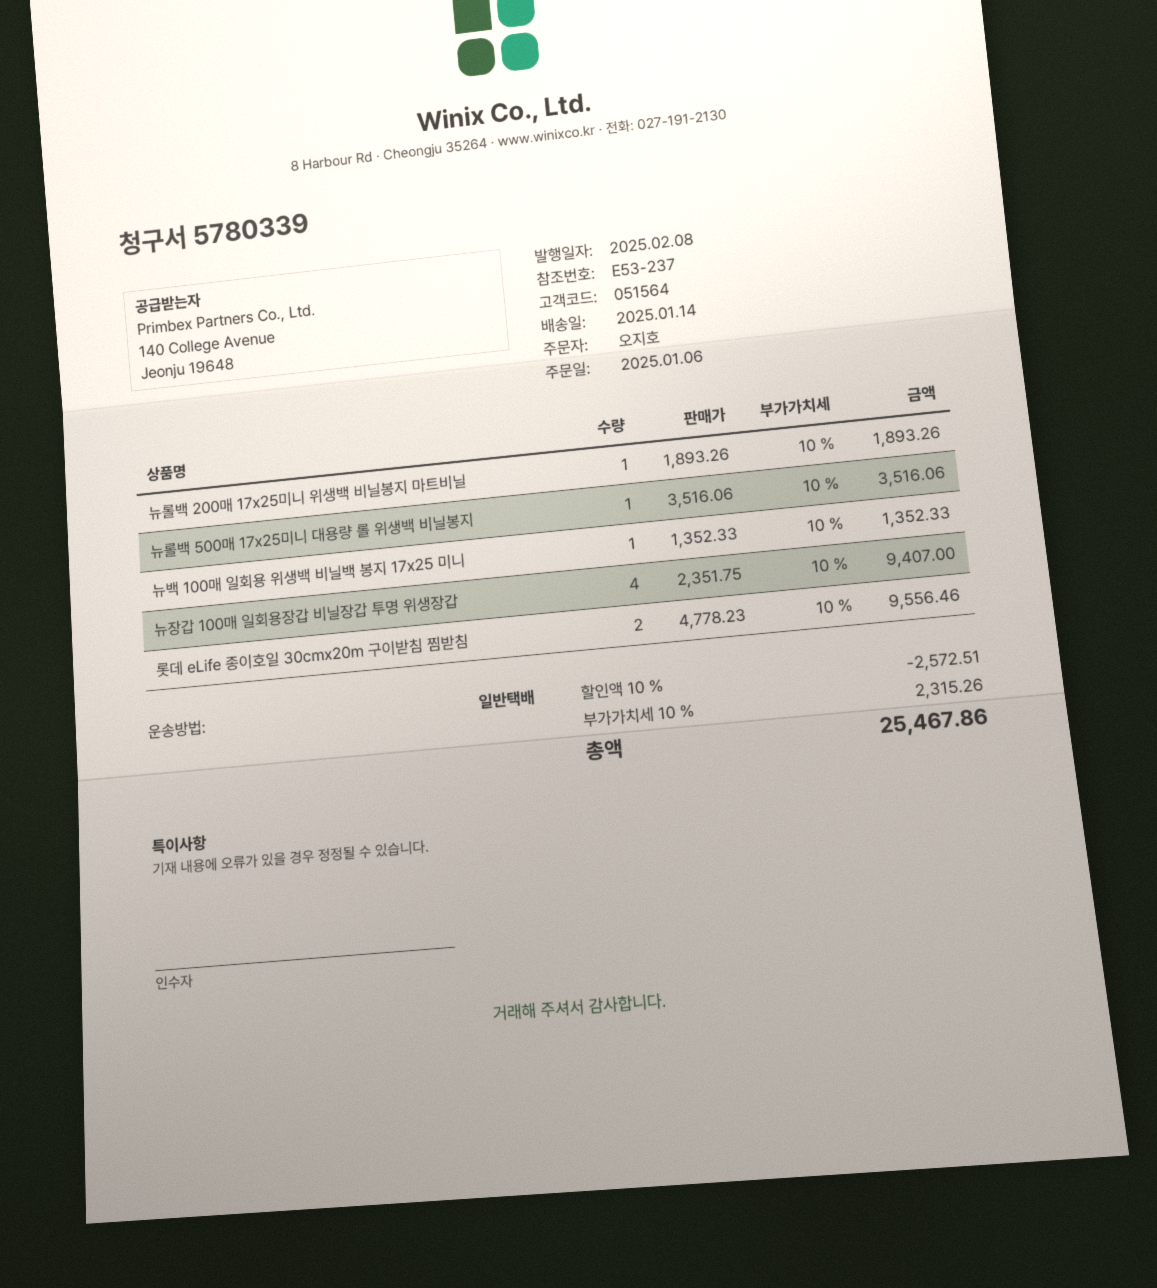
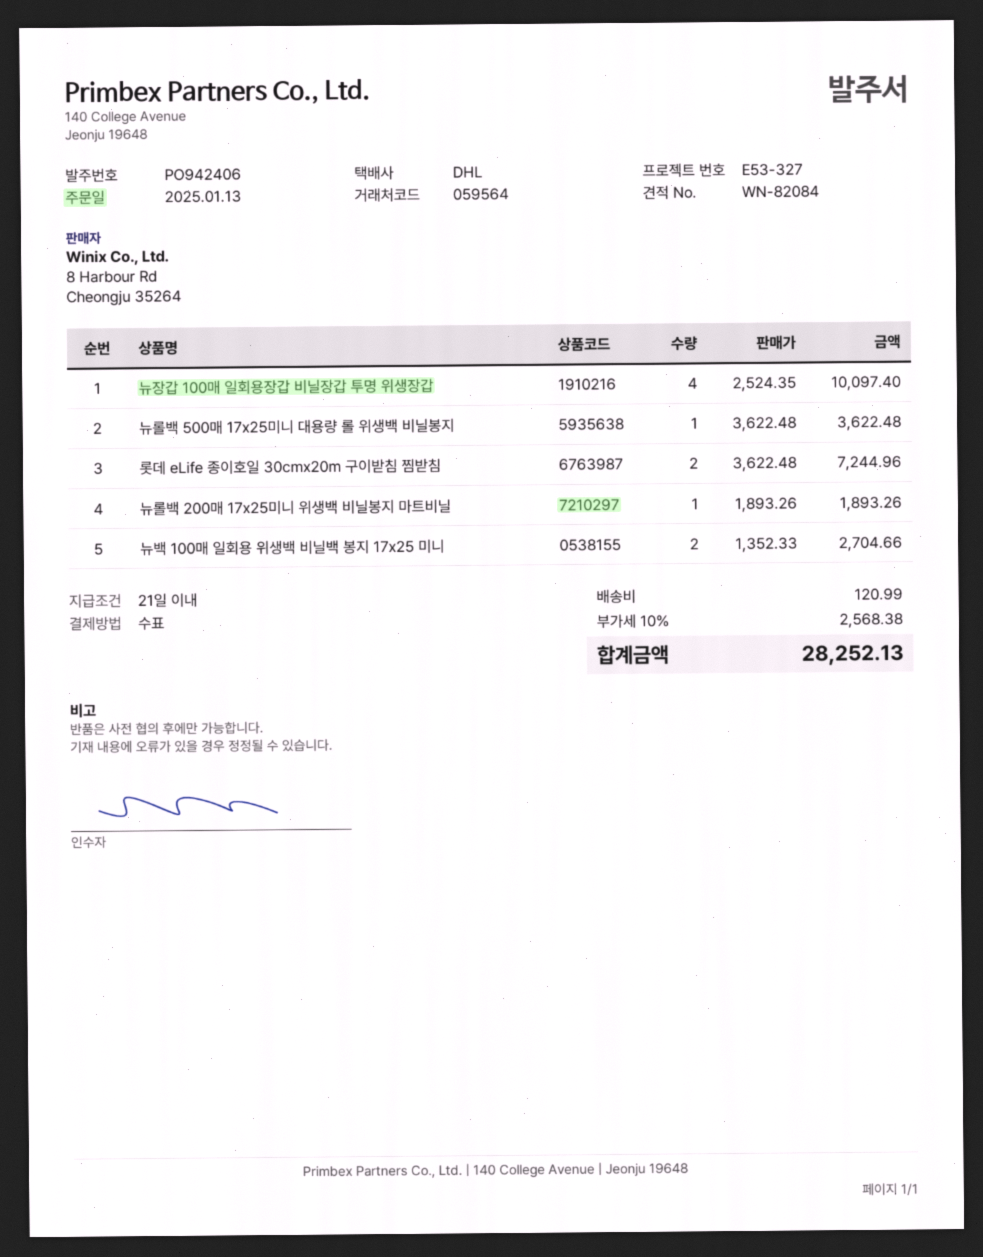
order date: 2025-01-06 -> 2025-01-13
customer number: 051564 -> 059564
reference: E53-237 -> E53-327
shipping method: standard -> DHL
뉴롤백 500매 17x25미니 대용량 롤 위생백 비닐봉지: 1 x 3516.06 = 3516.06 -> 1 x 3622.48 = 3622.48
뉴백 100매 일회용 위생백 비닐백 봉지 17x25 미니: 1 x 1352.33 = 1352.33 -> 2 x 1352.33 = 2704.66
뉴장갑 100매 일회용장갑 비닐장갑 투명 위생장갑: 4 x 2351.75 = 9407.00 -> 4 x 2524.35 = 10097.40
롯데 eLife 종이호일 30cmx20m 구이받침 찜받침: 2 x 4778.23 = 9556.46 -> 2 x 3622.48 = 7244.96
discount: 10% = 2572.51 -> none
shipping: none -> 120.99
tax: 10% = 2315.26 -> 10% = 2568.38
total: 25467.86 -> 28252.13

